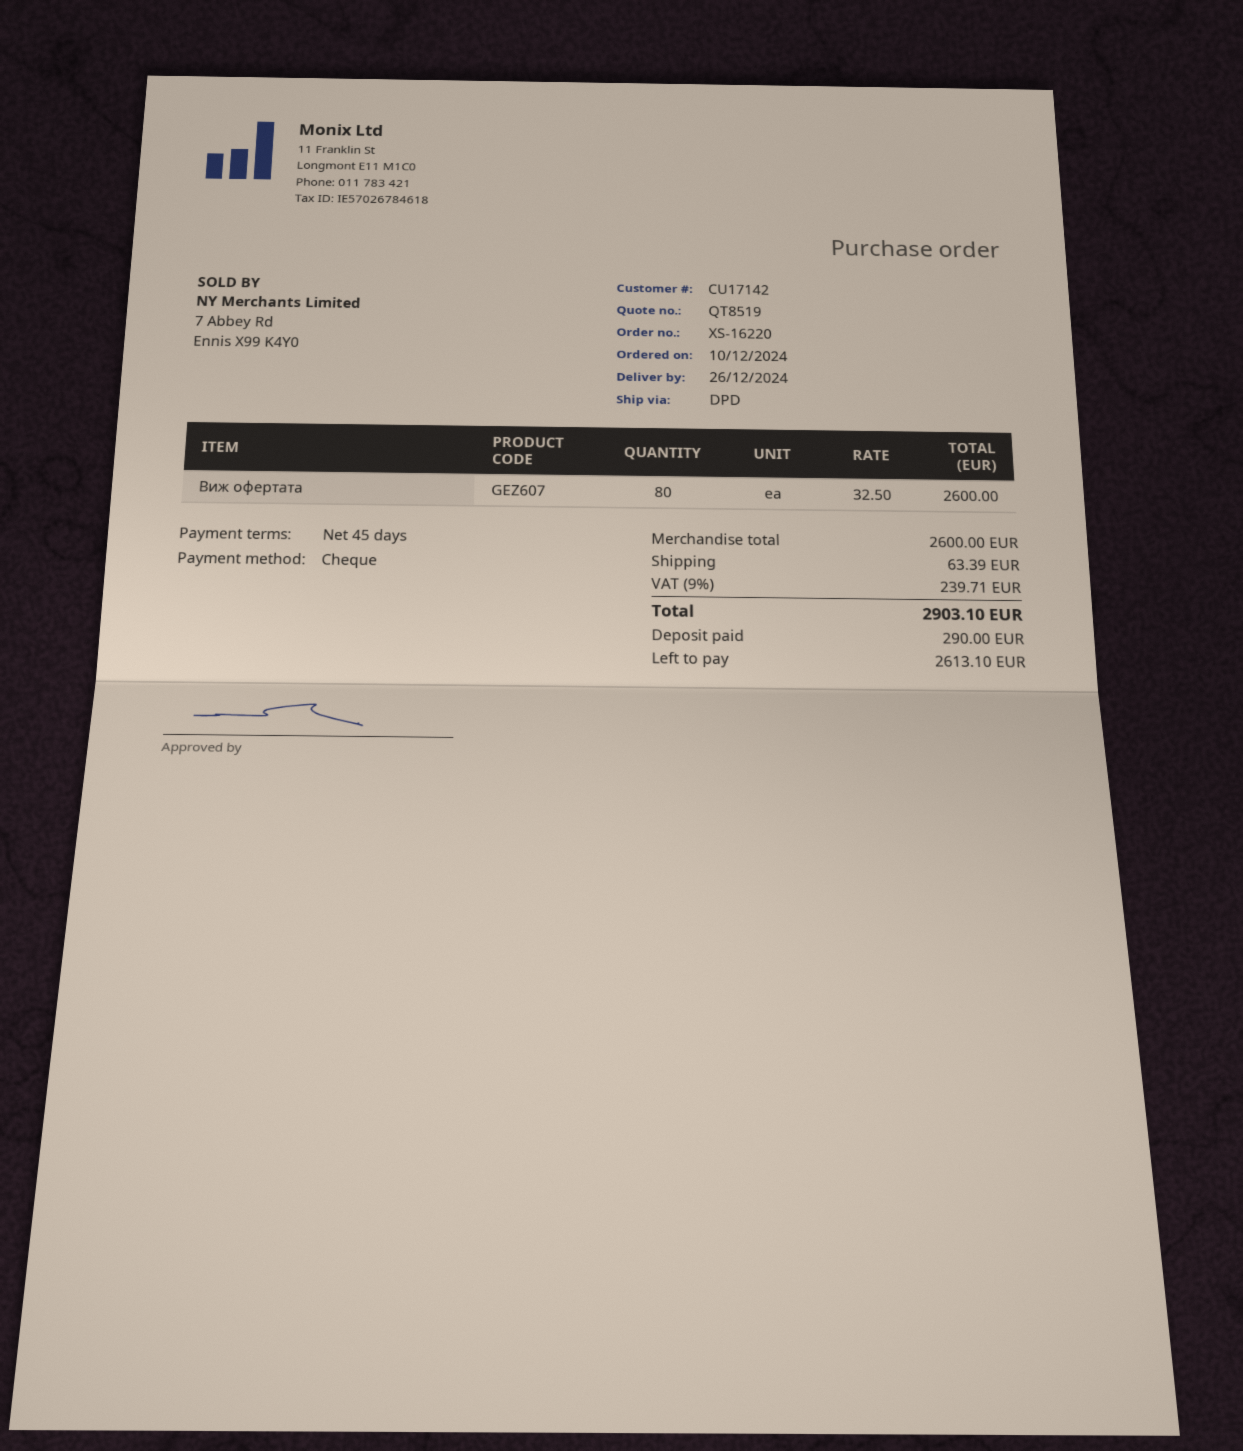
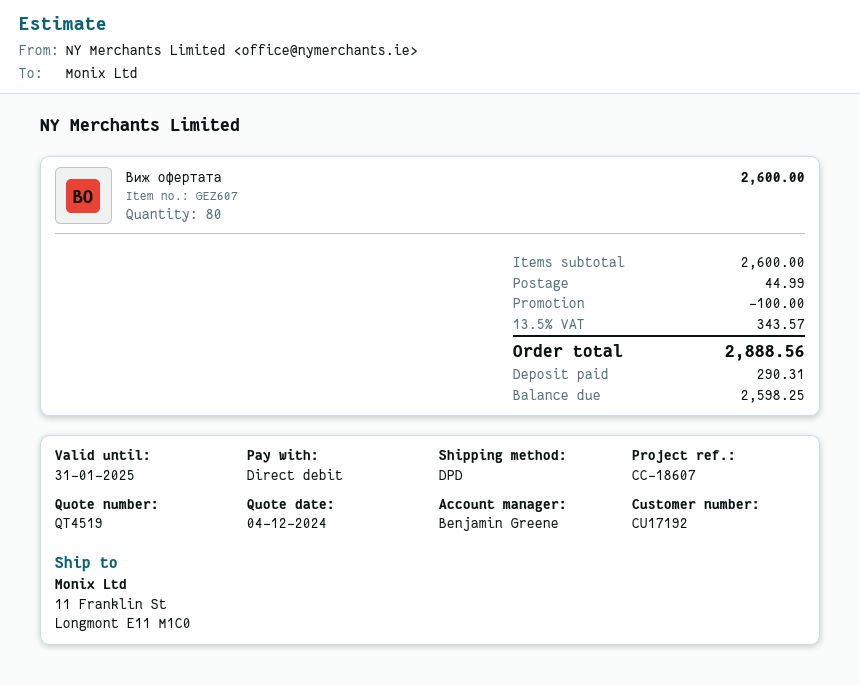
quote number: QT8519 -> QT4519
customer number: CU17142 -> CU17192
payment method: cheque -> direct debit
discount: none -> 100.00
shipping: 63.39 -> 44.99
tax: 9% = 239.71 -> 13.5% = 343.57
total: 2903.10 -> 2888.56
deposit: 290.00 -> 290.31
balance: 2613.10 -> 2598.25

